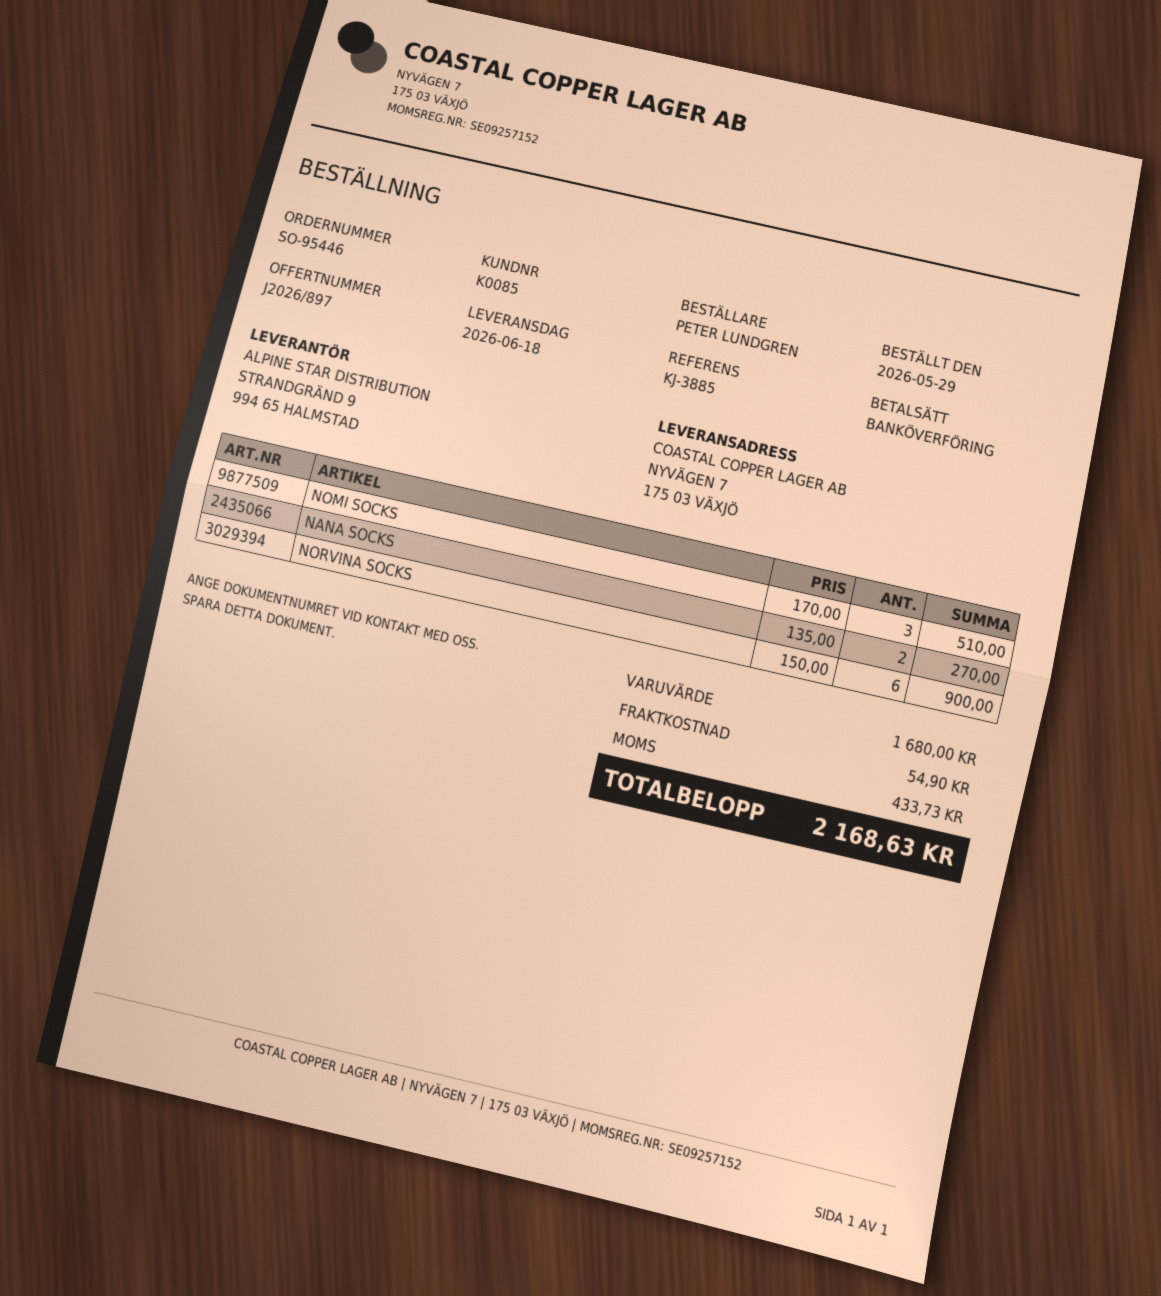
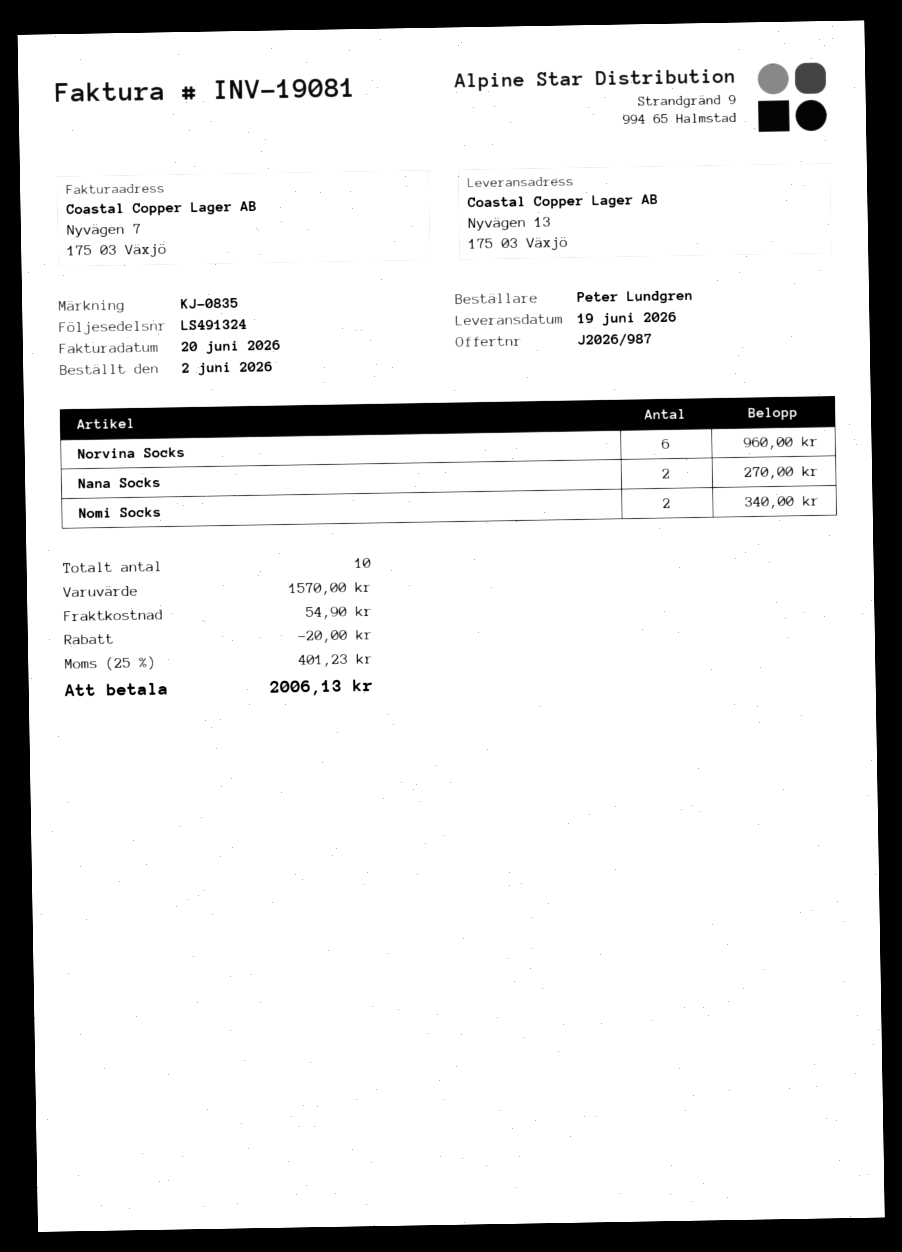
quote number: J2026/897 -> J2026/987
order date: 2026-05-29 -> 2026-06-02
delivery date: 2026-06-18 -> 2026-06-19
reference: KJ-3885 -> KJ-0835
ship to: NYVÄGEN 7, 175 03 VÄXJÖ -> Nyvägen 13, 175 03 Växjö
NOMI SOCKS: 3 for 510.00 -> 2 for 340.00
NORVINA SOCKS: 6 for 900.00 -> 6 for 960.00
subtotal: 1680.00 -> 1570.00
discount: none -> 20.00
tax: 433.73 -> 401.23
total: 2168.63 -> 2006.13

